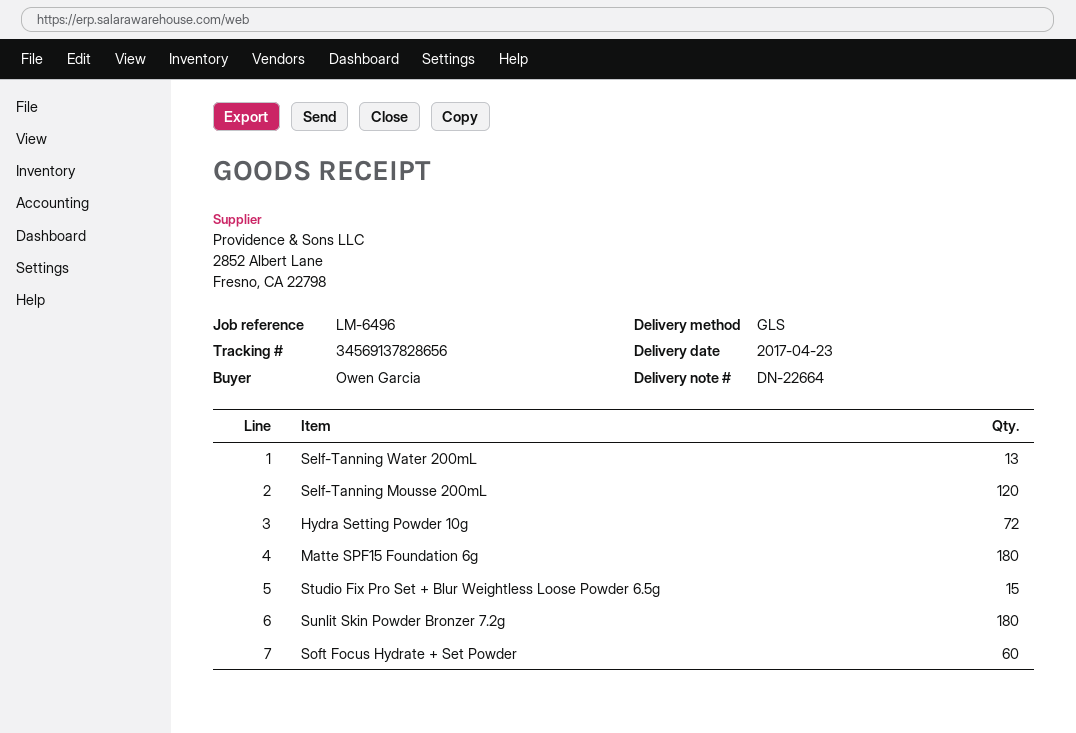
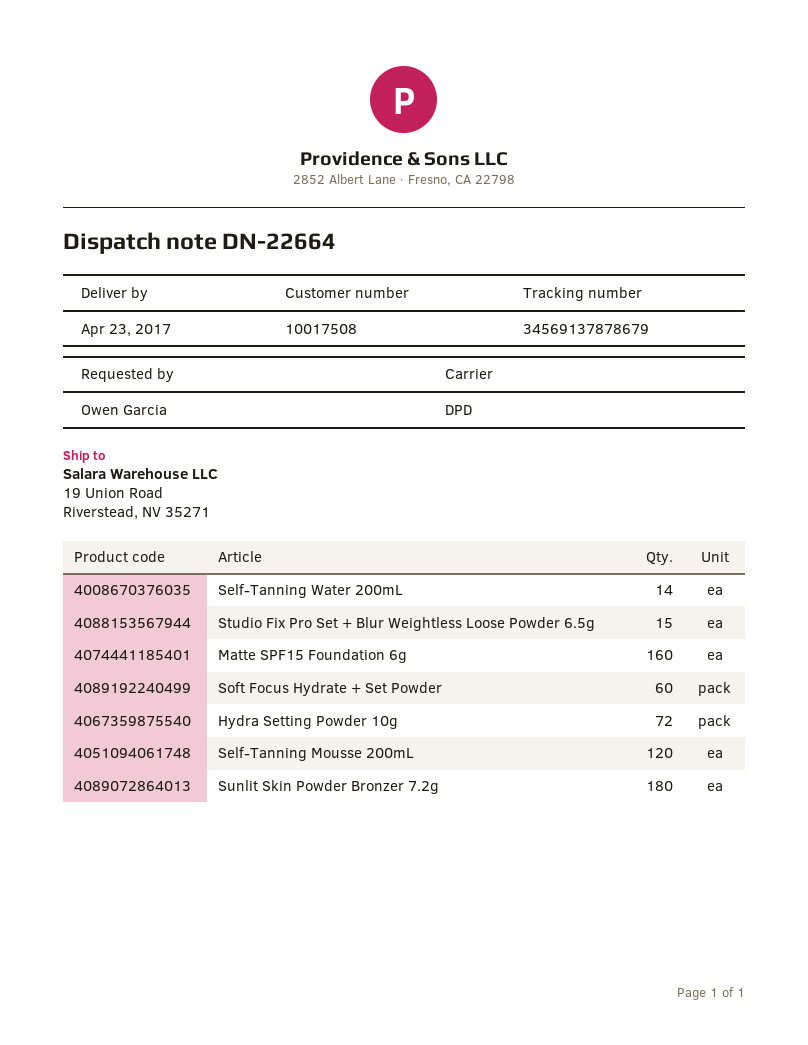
shipping method: GLS -> DPD
tracking number: 34569137828656 -> 34569137878679
Self-Tanning Water 200mL: 13 -> 14
Matte SPF15 Foundation 6g: 180 -> 160

